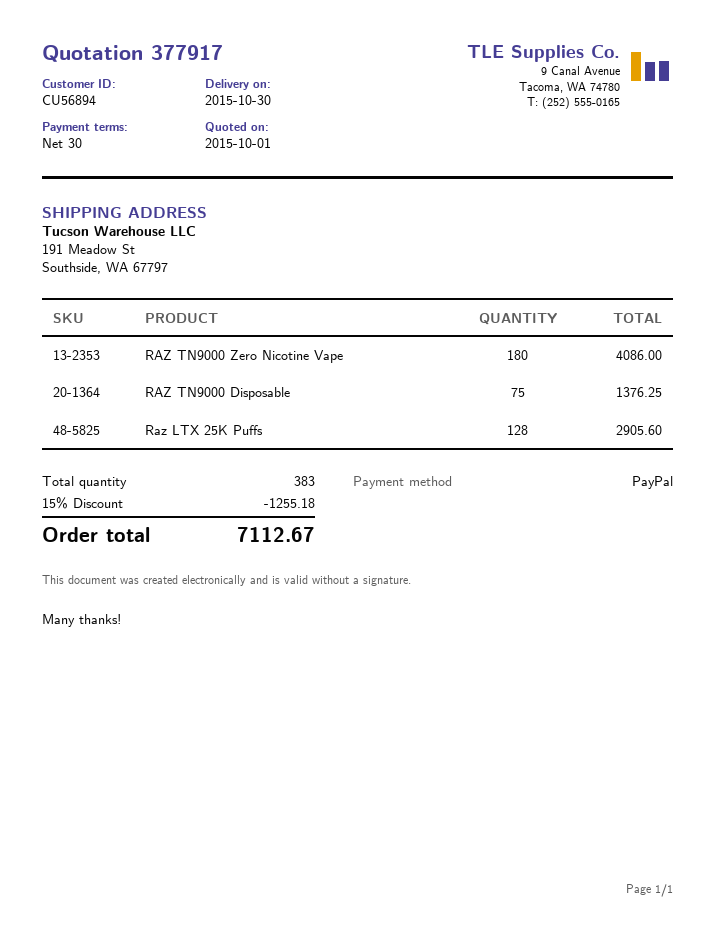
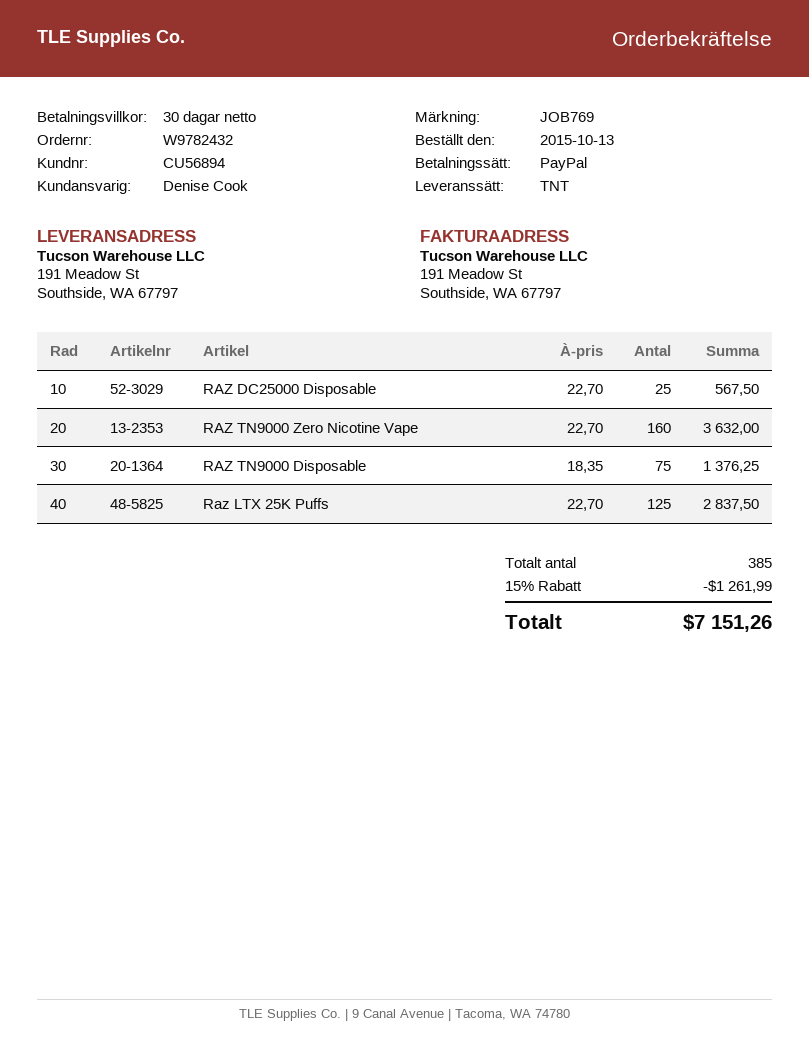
RAZ TN9000 Zero Nicotine Vape: 180 for 4086.00 -> 160 for 3632.00
Raz LTX 25K Puffs: 128 for 2905.60 -> 125 for 2837.50
RAZ DC25000 Disposable: none -> 25 for 567.50
total quantity: 383 -> 385
discount: 15% = 1255.18 -> 15% = 1261.99
total: 7112.67 -> 7151.26

